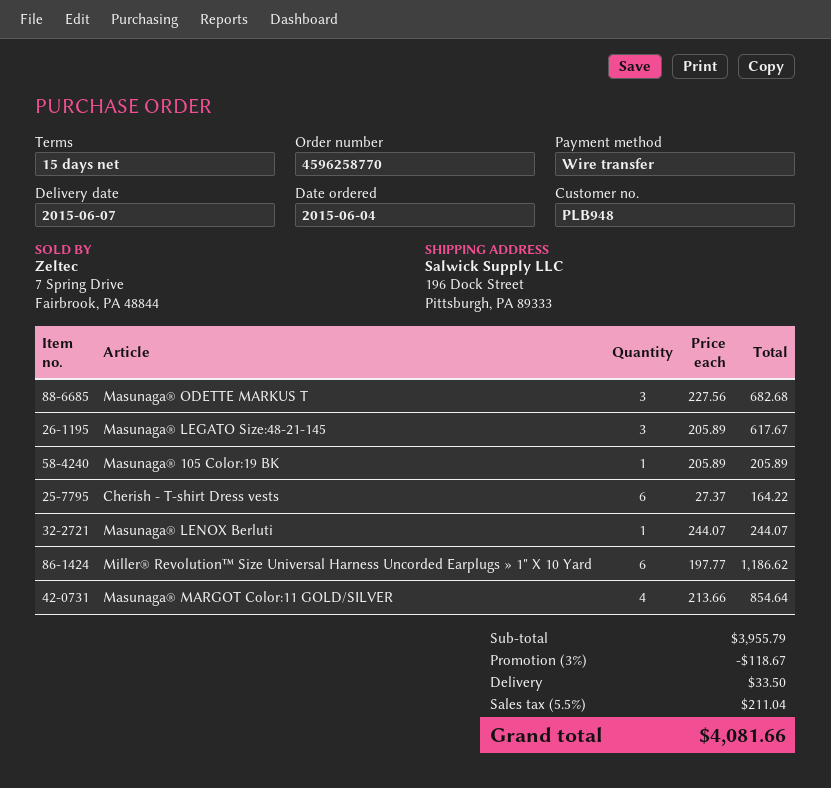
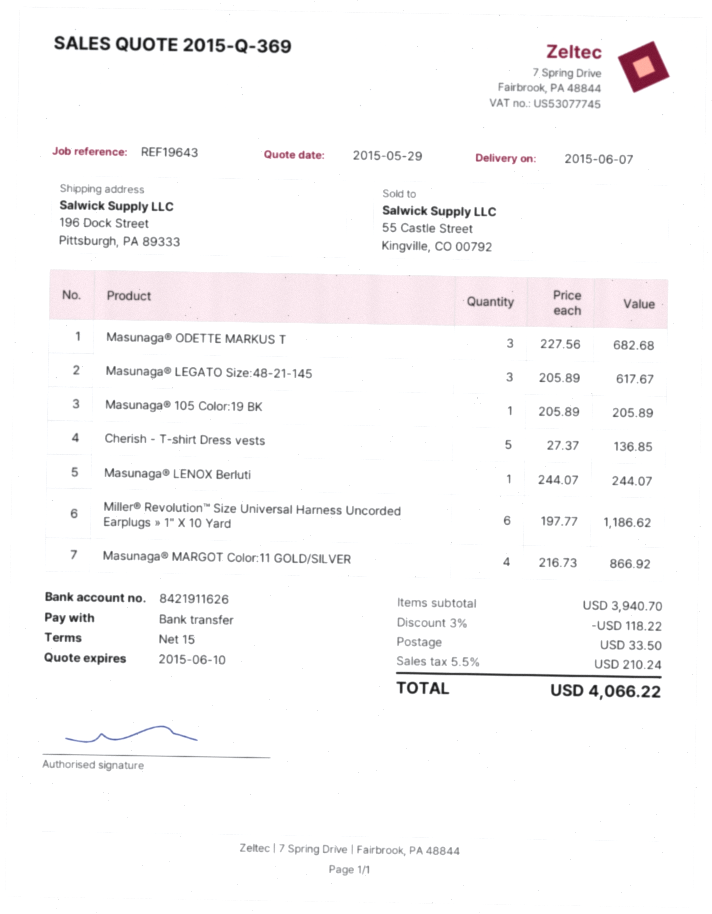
Cherish - T-shirt Dress vests: 6 x 27.37 = 164.22 -> 5 x 27.37 = 136.85
Masunaga® MARGOT Color:11 GOLD/SILVER: 4 x 213.66 = 854.64 -> 4 x 216.73 = 866.92
subtotal: 3955.79 -> 3940.70
discount: 3% = 118.67 -> 3% = 118.22
tax: 5.5% = 211.04 -> 5.5% = 210.24
total: 4081.66 -> 4066.22

